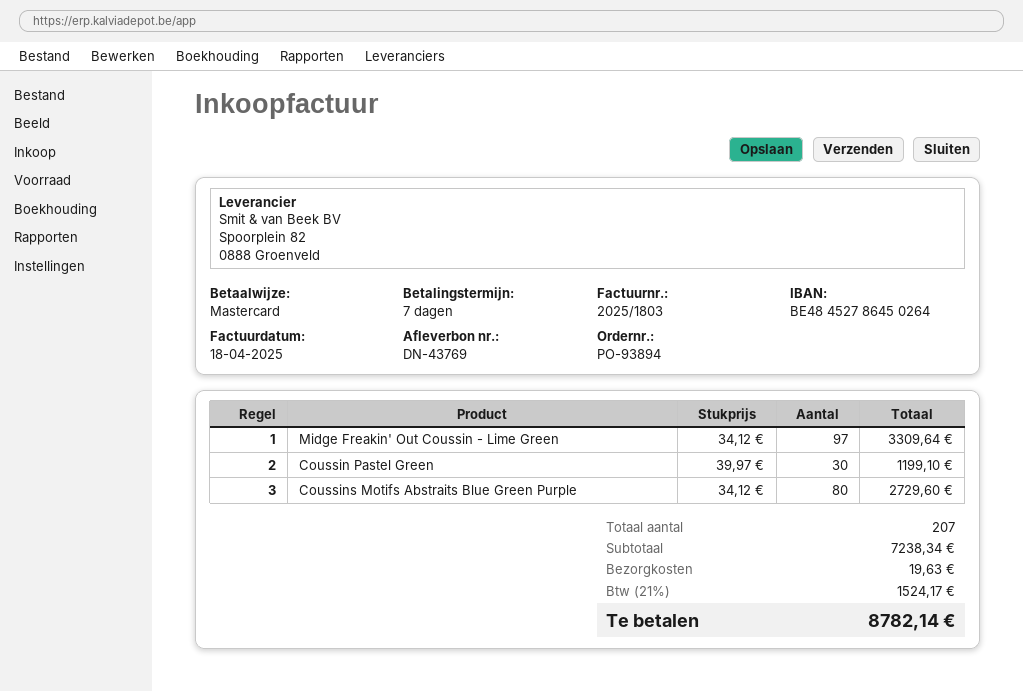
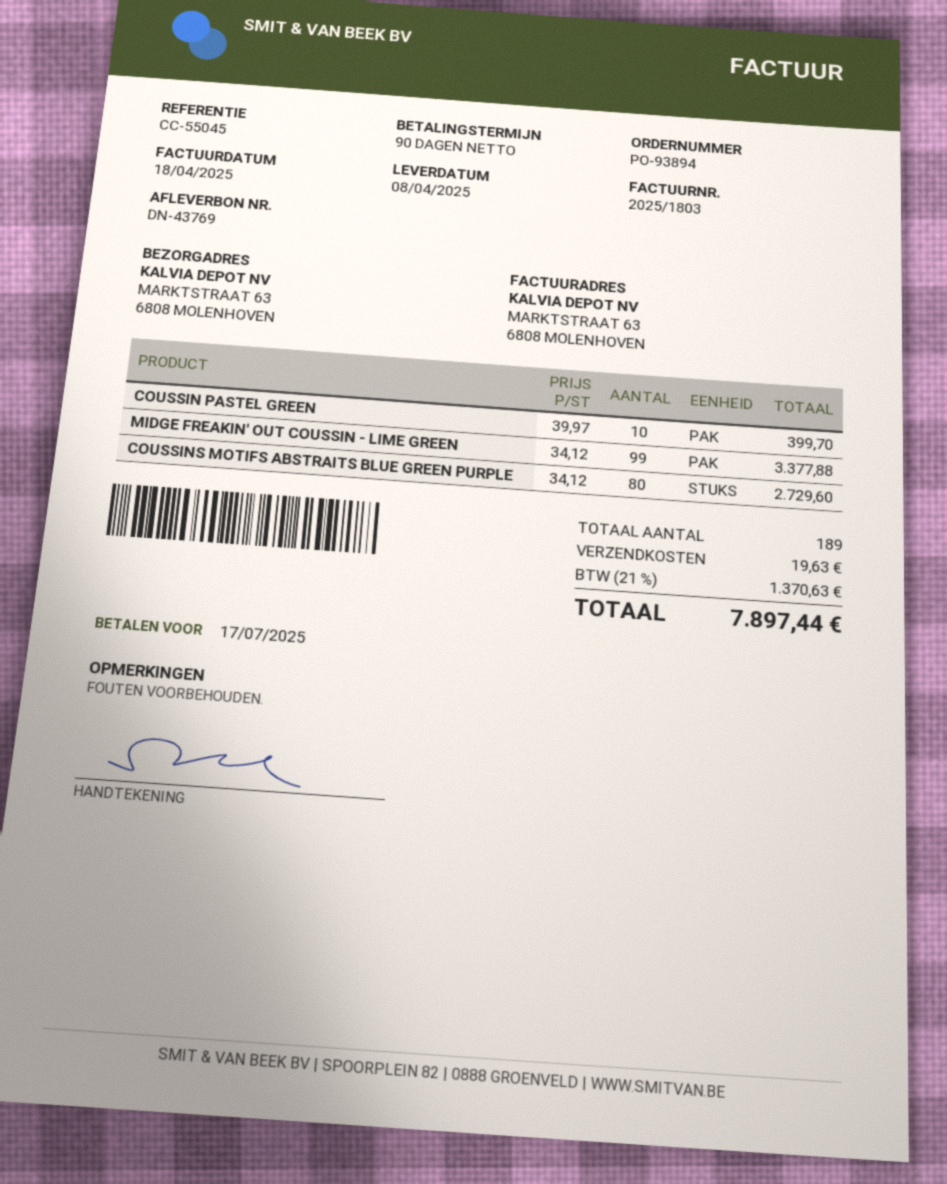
payment terms: 7 days -> 90 days
Midge Freakin' Out Coussin - Lime Green: 97 x 34.12 = 3309.64 -> 99 x 34.12 = 3377.88
Coussin Pastel Green: 30 x 39.97 = 1199.10 -> 10 x 39.97 = 399.70
total quantity: 207 -> 189
tax: 21% = 1524.17 -> 21% = 1370.63
total: 8782.14 -> 7897.44

